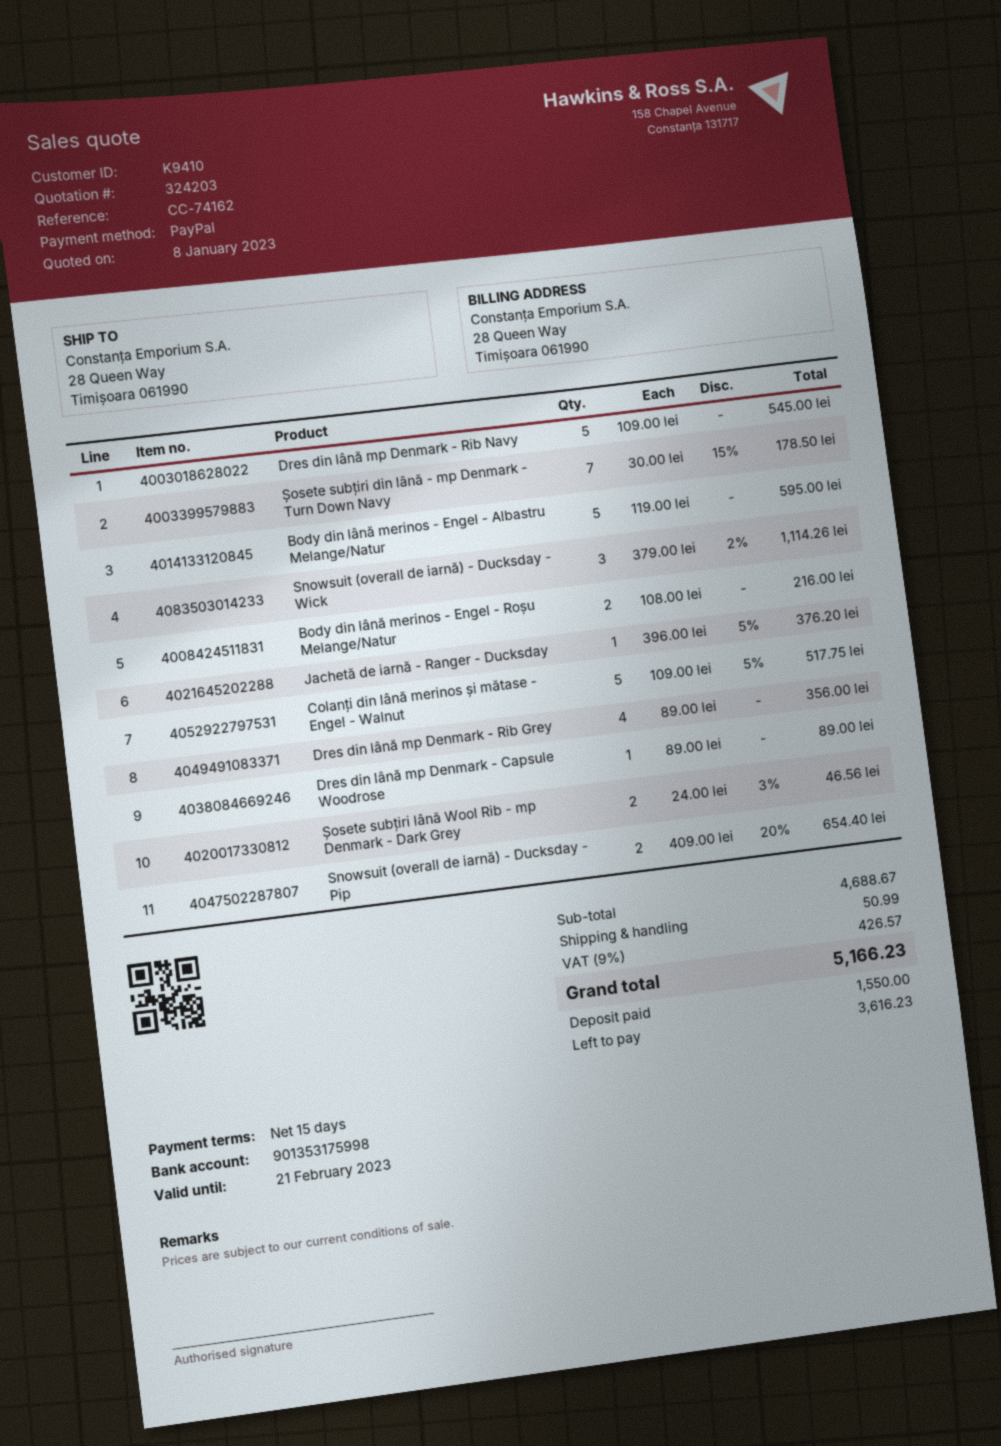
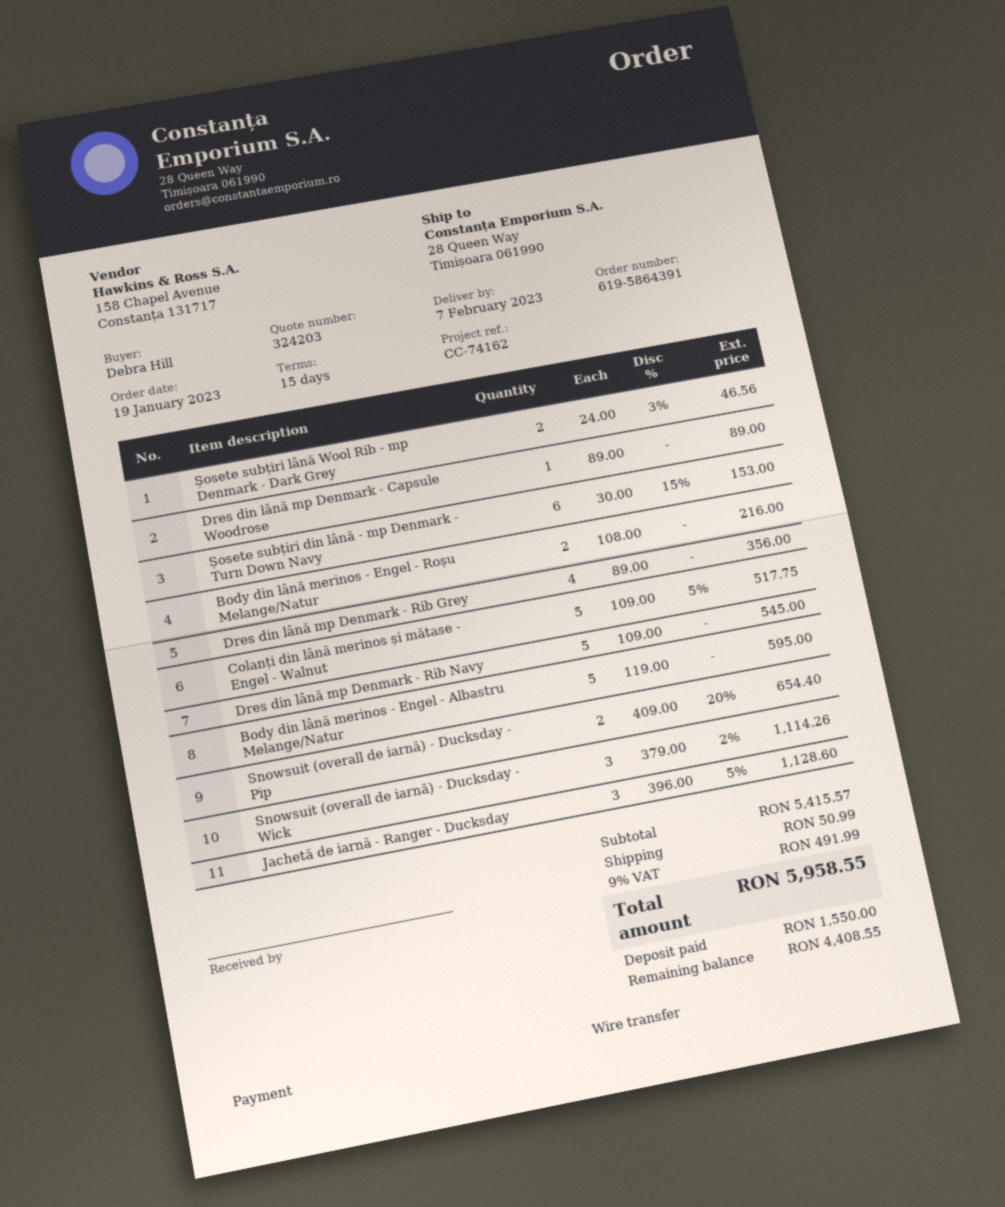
payment method: PayPal -> bank transfer
Șosete subțiri din lână - mp Denmark - Turn Down Navy: 7 x 30.00 - 15% = 178.50 -> 6 x 30.00 - 15% = 153.00
Jachetă de iarnă - Ranger - Ducksday: 1 x 396.00 - 5% = 376.20 -> 3 x 396.00 - 5% = 1128.60
subtotal: 4688.67 -> 5415.57
tax: 9% = 426.57 -> 9% = 491.99
total: 5166.23 -> 5958.55
balance: 3616.23 -> 4408.55

